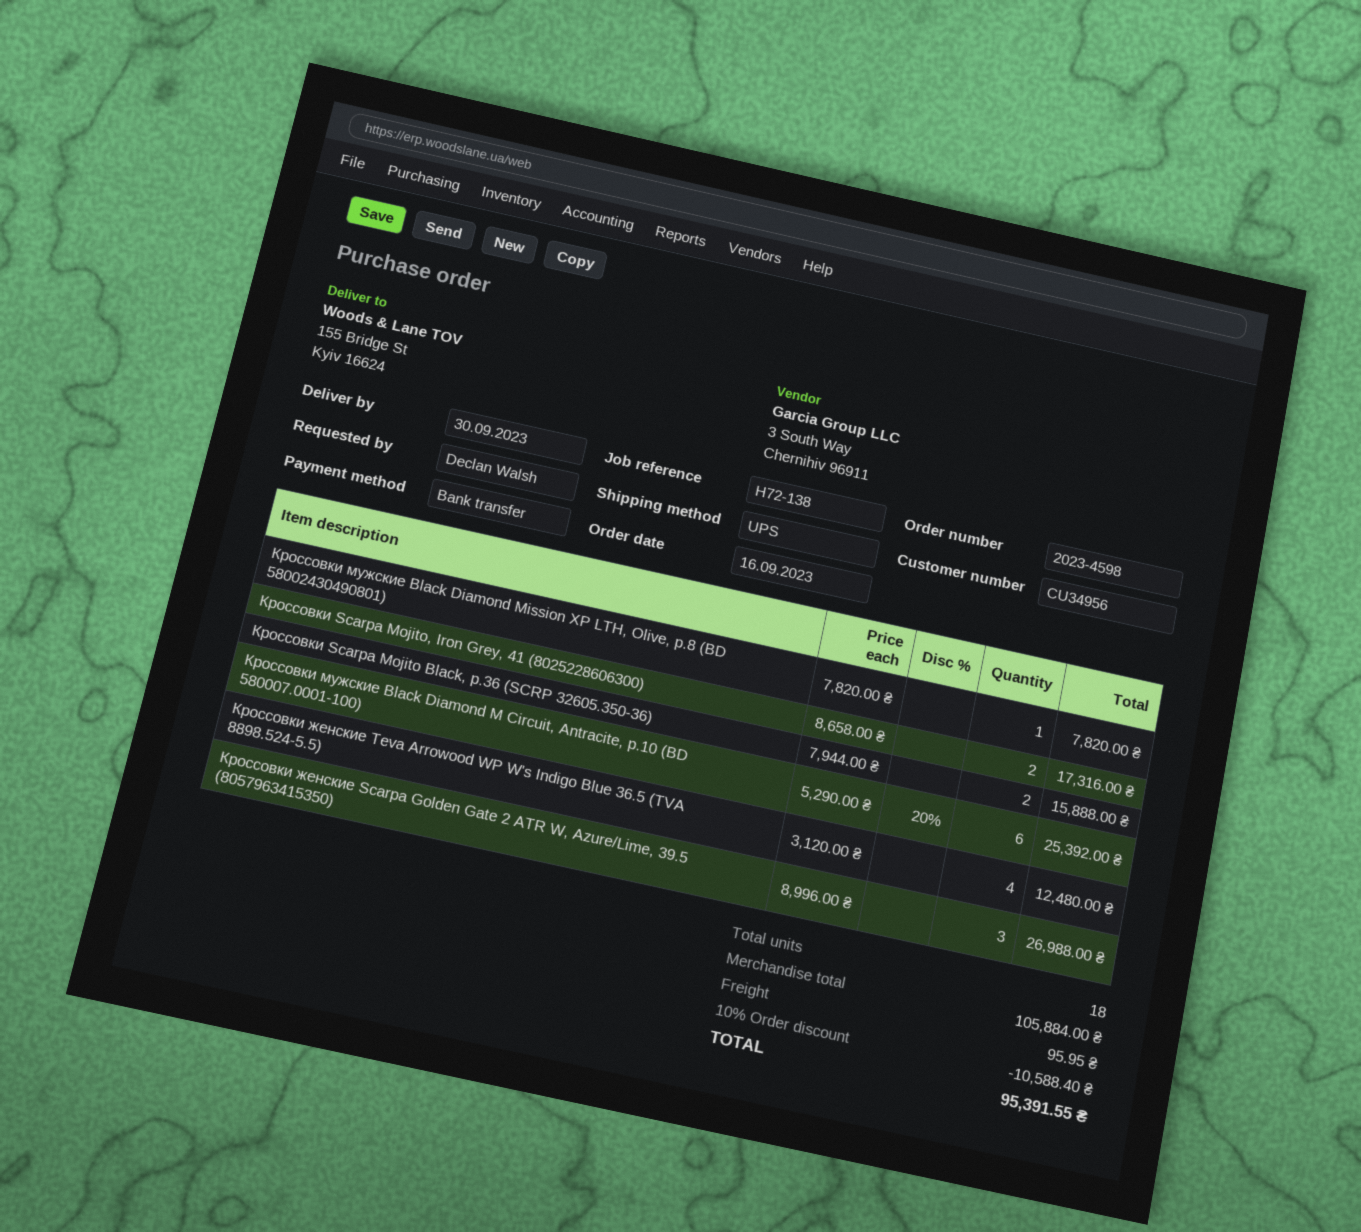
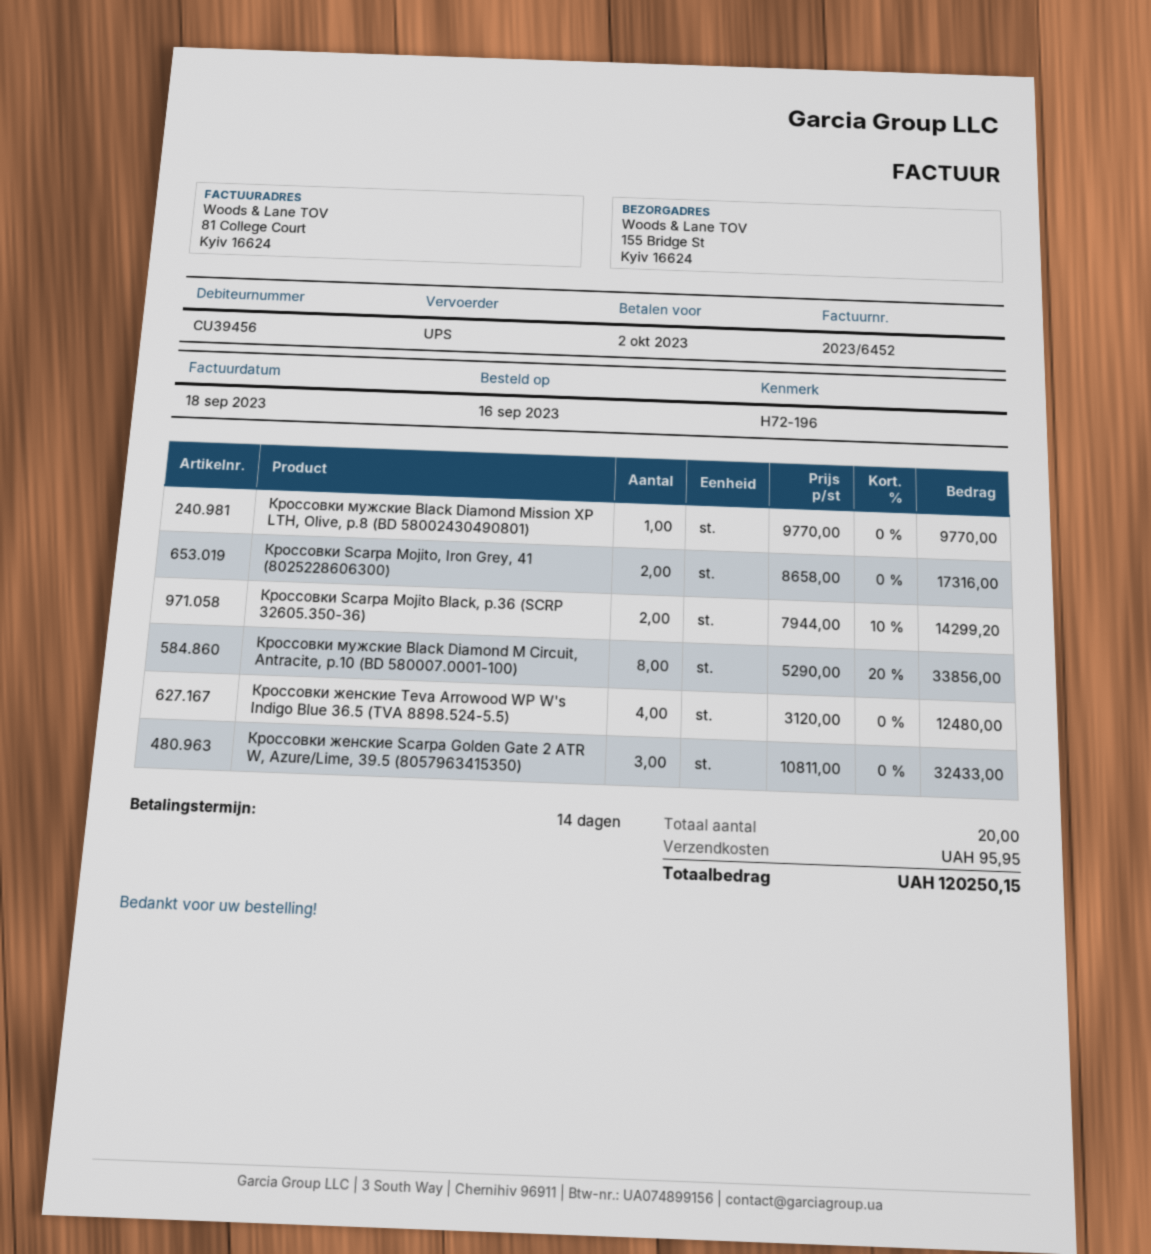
customer number: CU34956 -> CU39456
reference: H72-138 -> H72-196
Кроссовки мужские Black Diamond Mission XP LTH, Olive, р.8 (BD 58002430490801): 1 x 7820.00 = 7820.00 -> 1 x 9770.00 = 9770.00
Кроссовки Scarpa Mojito Black, р.36 (SCRP 32605.350-36): 2 x 7944.00 = 15888.00 -> 2 x 7944.00 - 10% = 14299.20
Кроссовки мужские Black Diamond M Circuit, Antracite, р.10 (BD 580007.0001-100): 6 x 5290.00 - 20% = 25392.00 -> 8 x 5290.00 - 20% = 33856.00
Кроссовки женские Scarpa Golden Gate 2 ATR W, Azure/Lime, 39.5 (8057963415350): 3 x 8996.00 = 26988.00 -> 3 x 10811.00 = 32433.00
total quantity: 18 -> 20
discount: 10% = 10588.40 -> none
total: 95391.55 -> 120250.15

